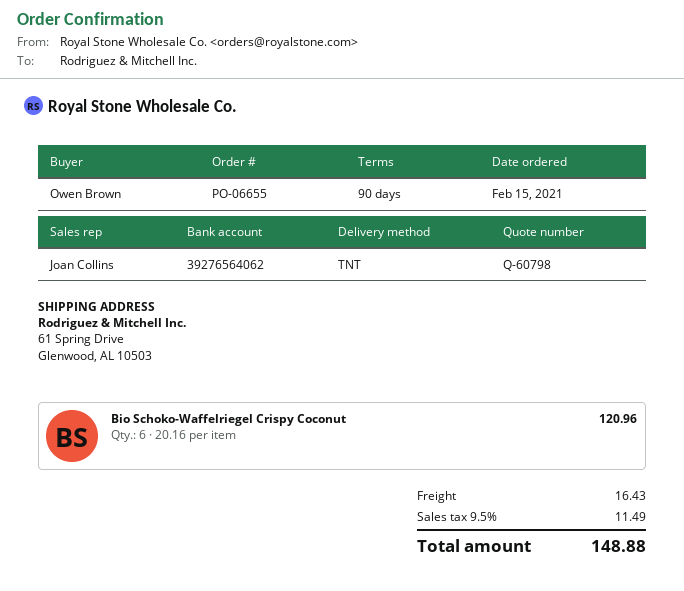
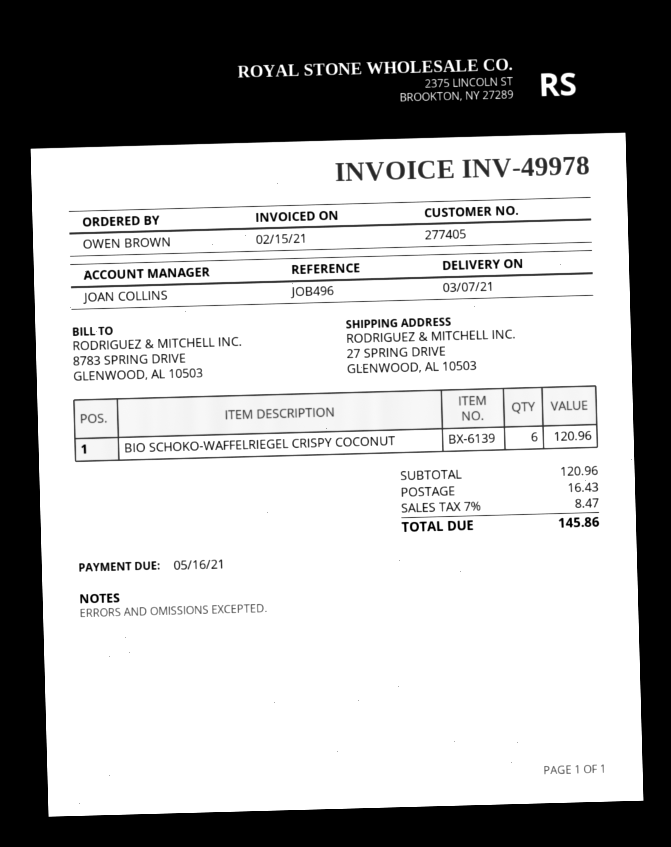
ship to: 61 Spring Drive, Glenwood, AL 10503 -> 27 SPRING DRIVE, GLENWOOD, AL 10503
tax: 9.5% = 11.49 -> 7% = 8.47
total: 148.88 -> 145.86

